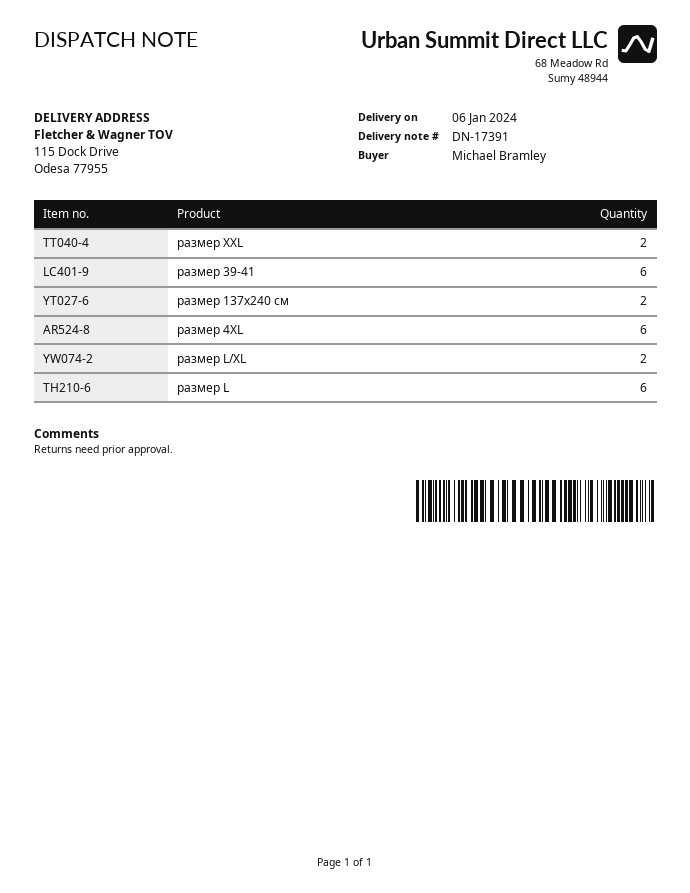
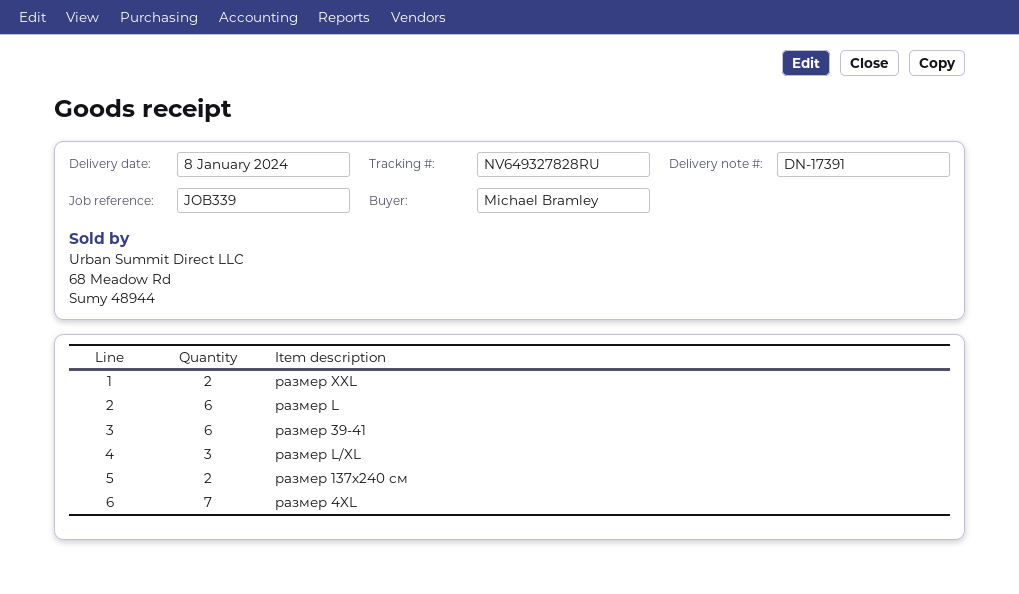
delivery date: 2024-01-06 -> 2024-01-08
размер 4XL: 6 -> 7
размер L/XL: 2 -> 3

